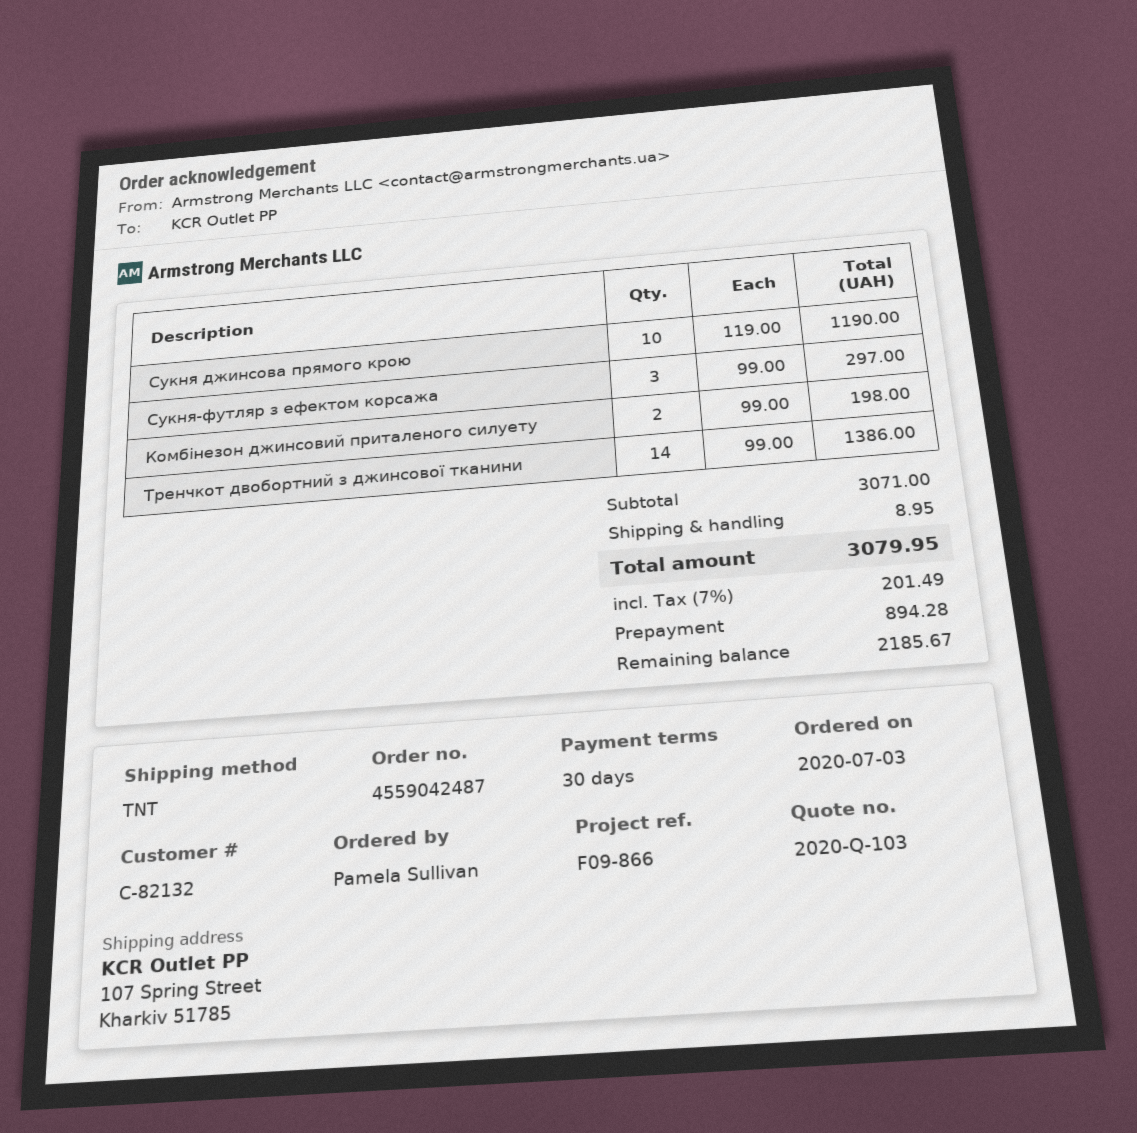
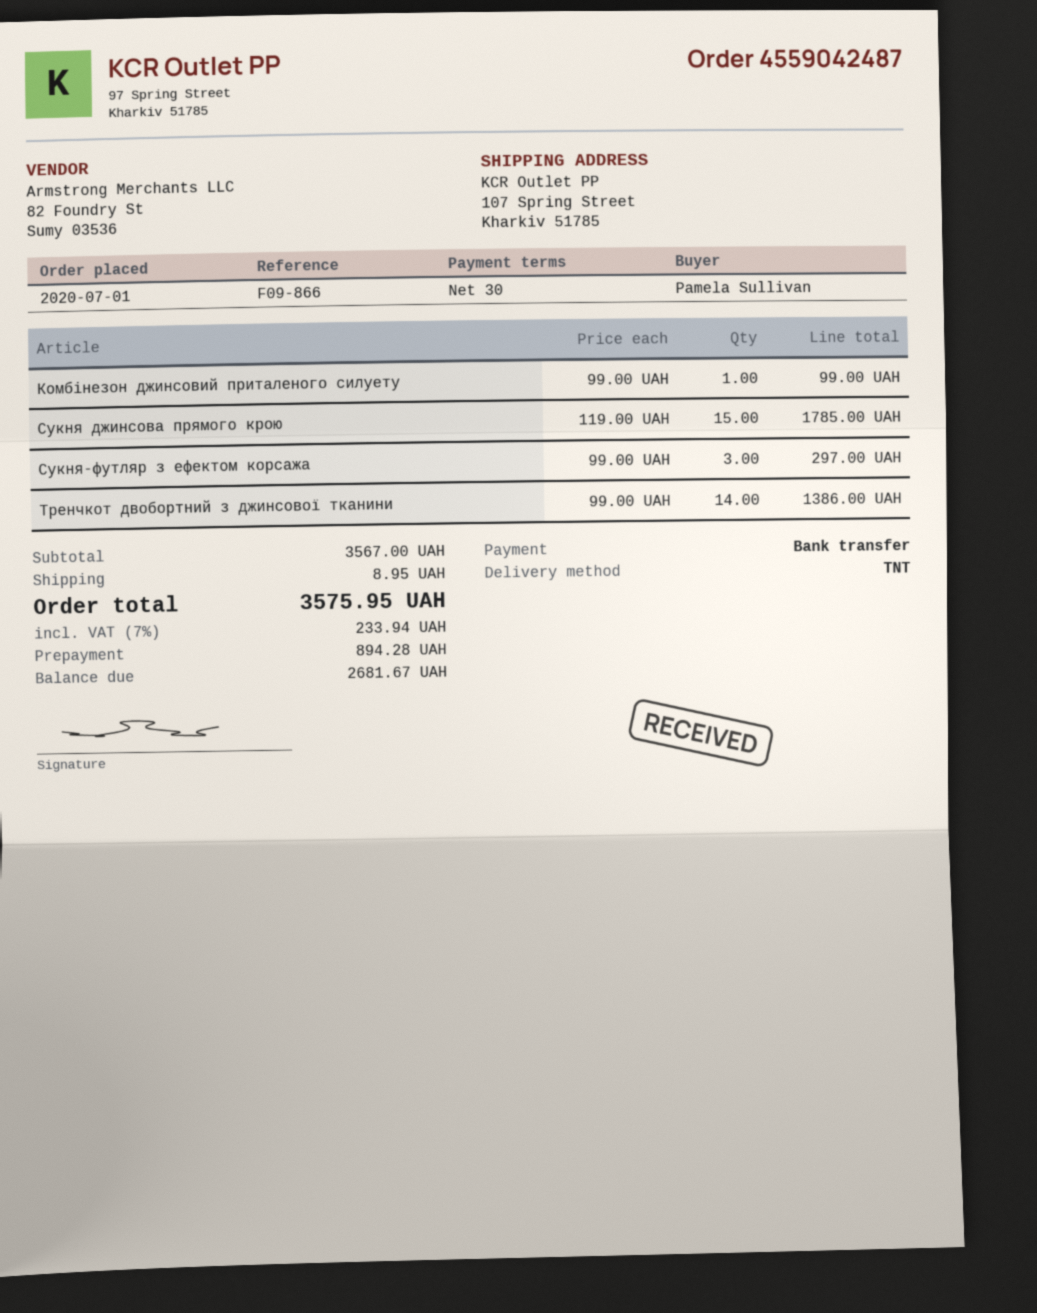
order date: 2020-07-03 -> 2020-07-01
Сукня джинсова прямого крою: 10 x 119.00 = 1190.00 -> 15 x 119.00 = 1785.00
Комбінезон джинсовий приталеного силуету: 2 x 99.00 = 198.00 -> 1 x 99.00 = 99.00
subtotal: 3071.00 -> 3567.00
tax: 7% = 201.49 -> 7% = 233.94
total: 3079.95 -> 3575.95
balance: 2185.67 -> 2681.67

